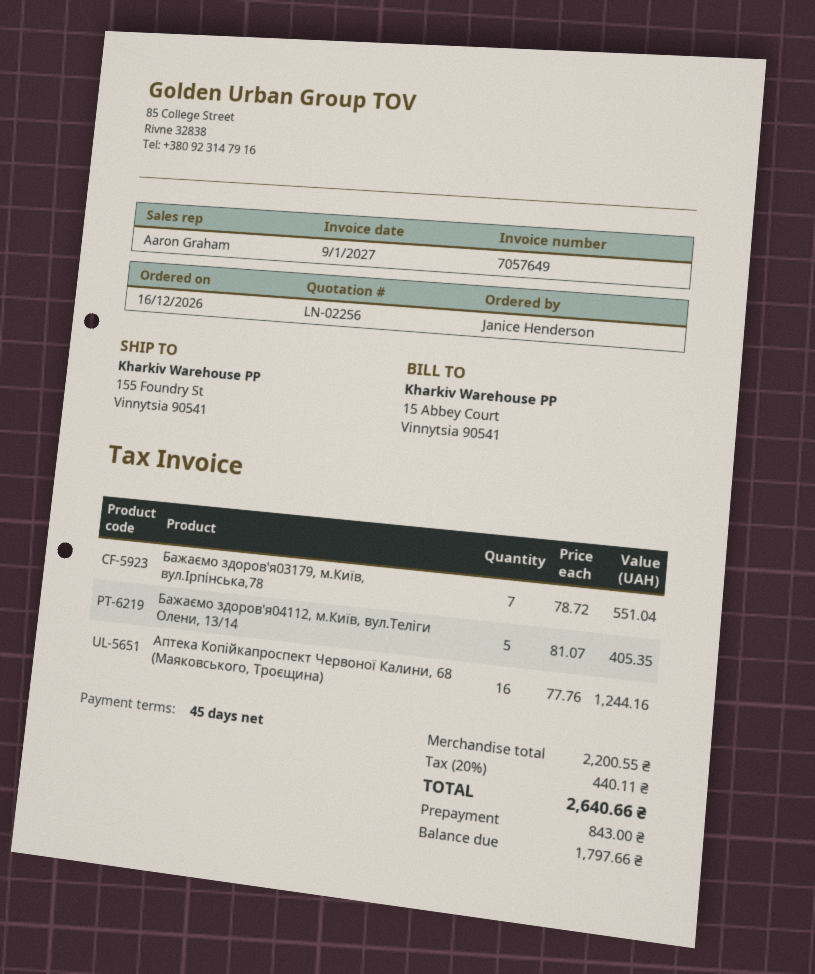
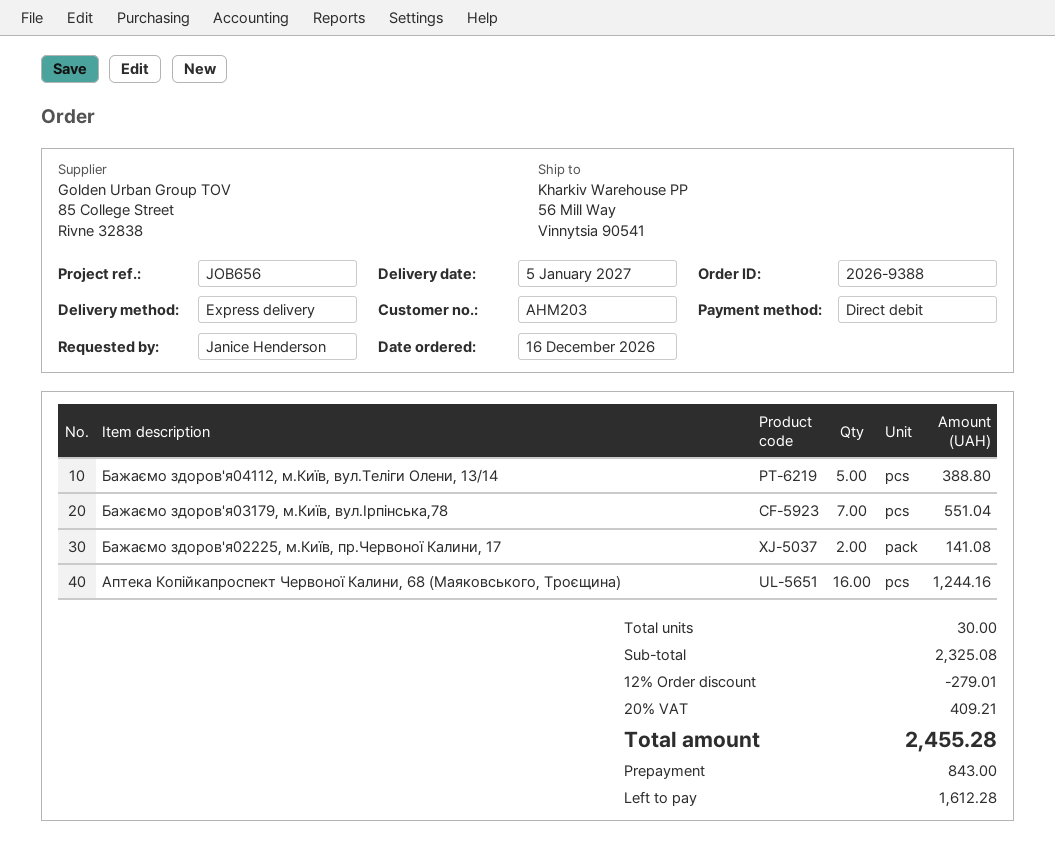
ship to: 155 Foundry St, Vinnytsia 90541 -> 56 Mill Way, Vinnytsia 90541
Бажаємо здоров'я04112, м.Київ, вул.Теліги Олени, 13/14: 5 for 405.35 -> 5 for 388.80
Бажаємо здоров'я02225, м.Київ, пр.Червоної Калини, 17: none -> 2 for 141.08
subtotal: 2200.55 -> 2325.08
discount: none -> 12% = 279.01
tax: 20% = 440.11 -> 20% = 409.21
total: 2640.66 -> 2455.28
balance: 1797.66 -> 1612.28

